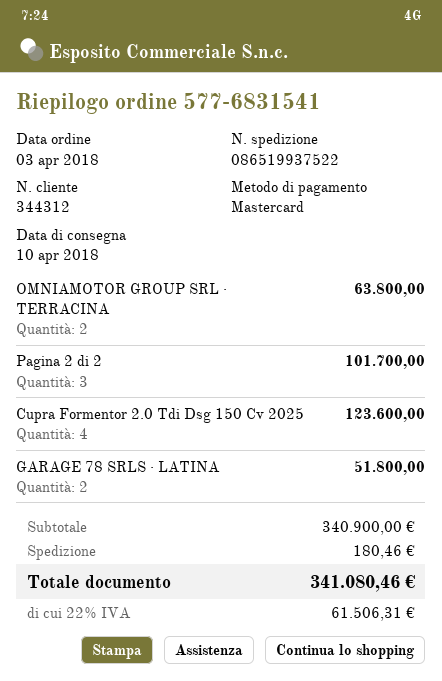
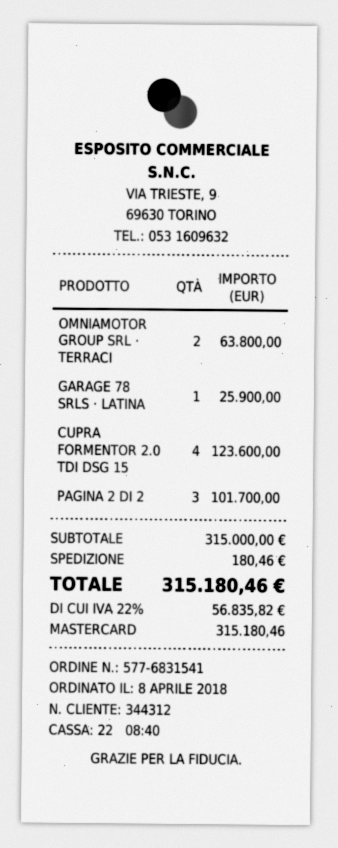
order date: 2018-04-03 -> 2018-04-08
GARAGE 78 SRLS · LATINA: 2 for 51800.00 -> 1 for 25900.00
subtotal: 340900.00 -> 315000.00
tax: 22% = 61506.31 -> 22% = 56835.82
total: 341080.46 -> 315180.46

